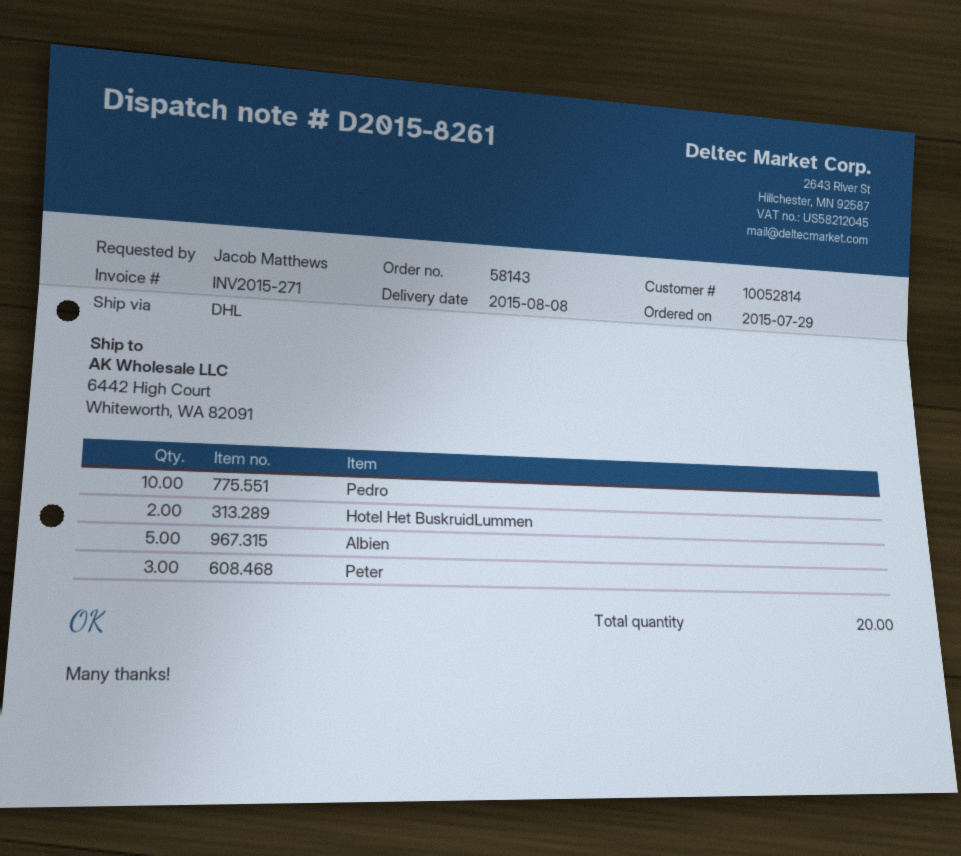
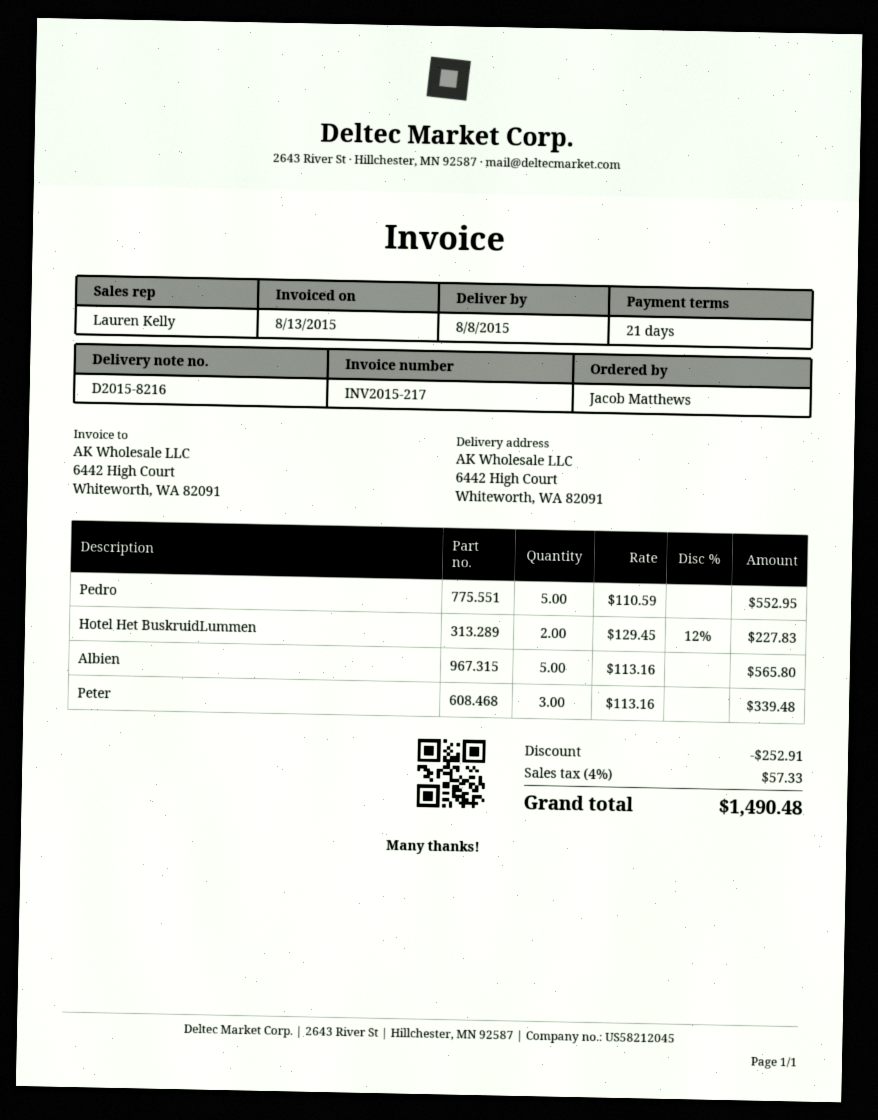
delivery note number: D2015-8261 -> D2015-8216
invoice number: INV2015-271 -> INV2015-217
Pedro: 10 -> 5

